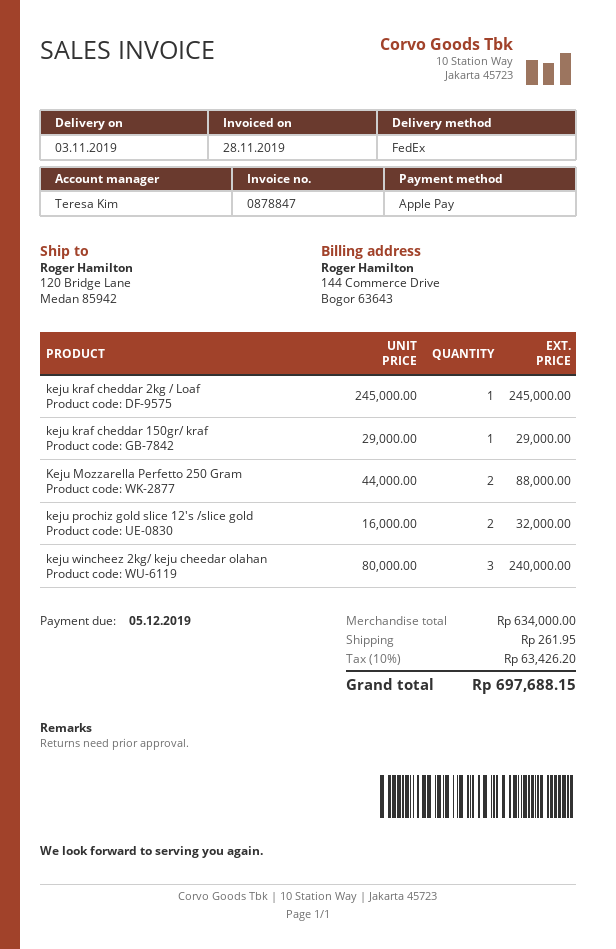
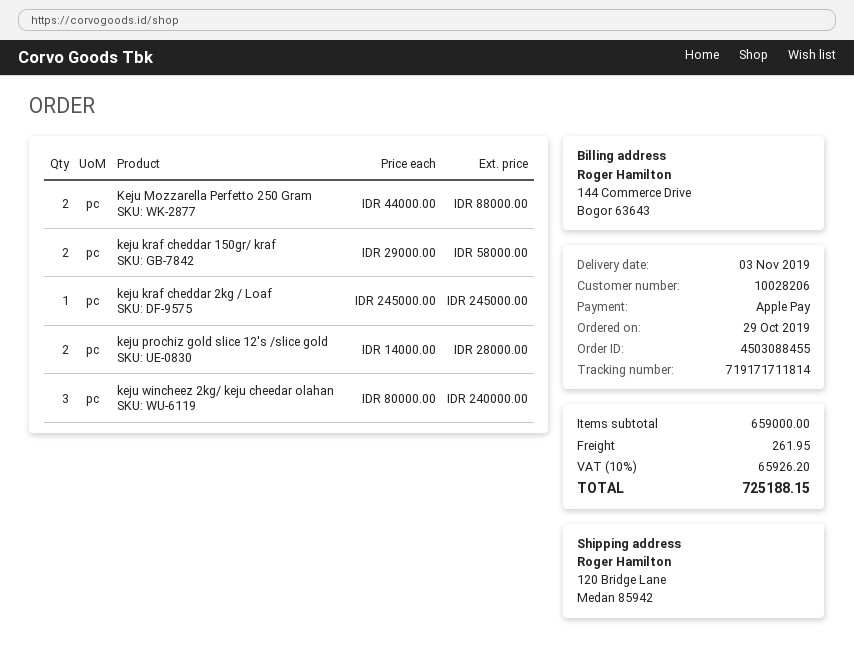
keju kraf cheddar 150gr/ kraf: 1 x 29000.00 = 29000.00 -> 2 x 29000.00 = 58000.00
keju prochiz gold slice 12's /slice gold: 2 x 16000.00 = 32000.00 -> 2 x 14000.00 = 28000.00
subtotal: 634000.00 -> 659000.00
tax: 10% = 63426.20 -> 10% = 65926.20
total: 697688.15 -> 725188.15

